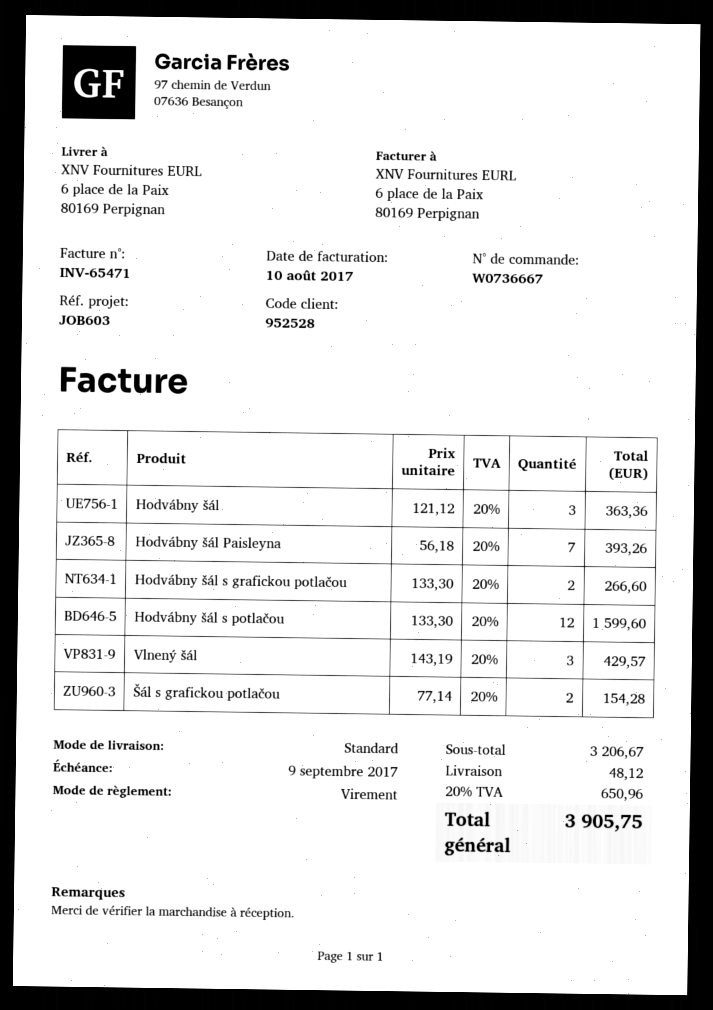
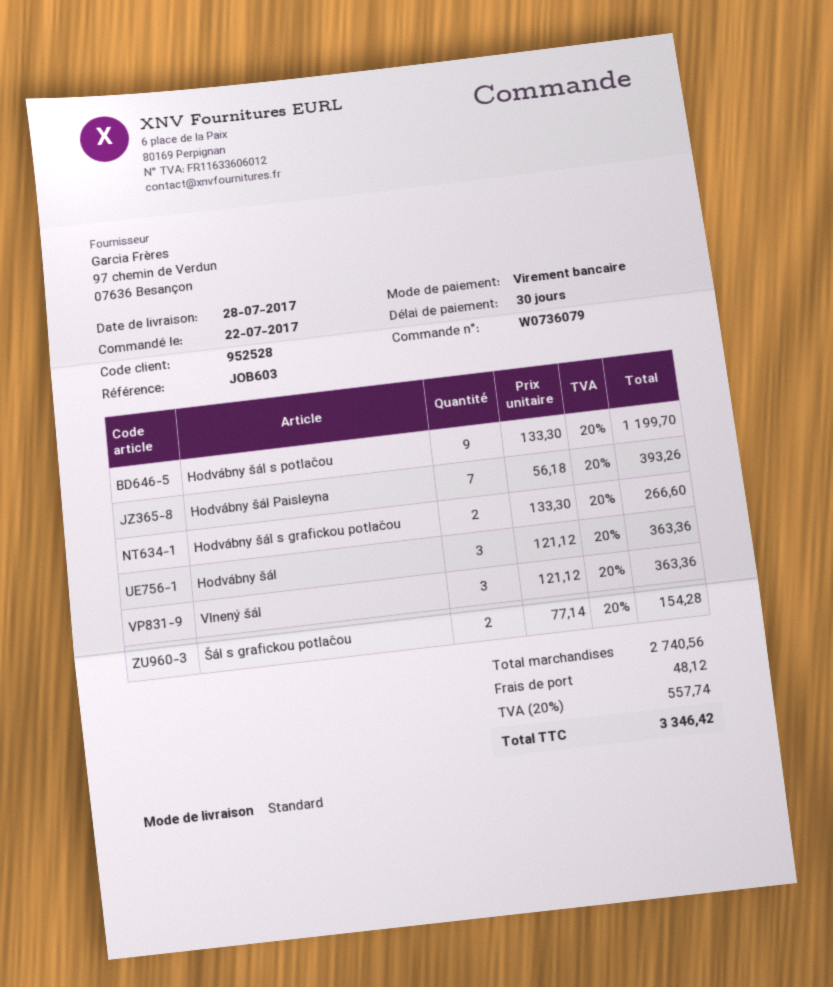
order number: W0736667 -> W0736079
Hodvábny šál s potlačou: 12 x 133.30 = 1599.60 -> 9 x 133.30 = 1199.70
Vlnený šál: 3 x 143.19 = 429.57 -> 3 x 121.12 = 363.36
subtotal: 3206.67 -> 2740.56
tax: 20% = 650.96 -> 20% = 557.74
total: 3905.75 -> 3346.42

